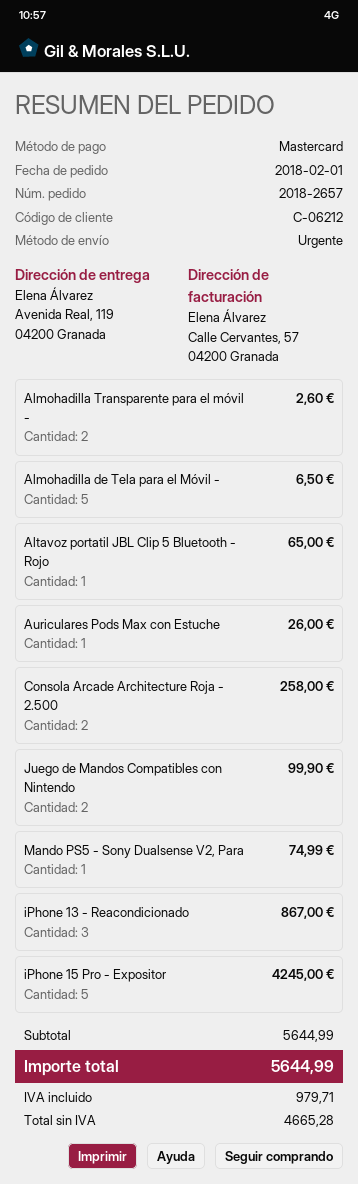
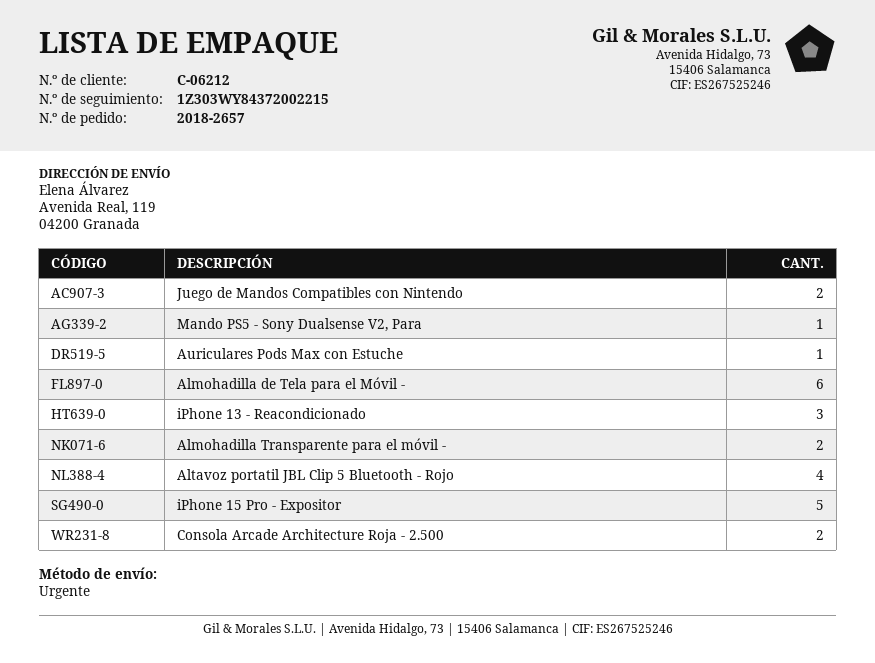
Almohadilla de Tela para el Móvil -: 5 -> 6
Altavoz portatil JBL Clip 5 Bluetooth - Rojo: 1 -> 4

